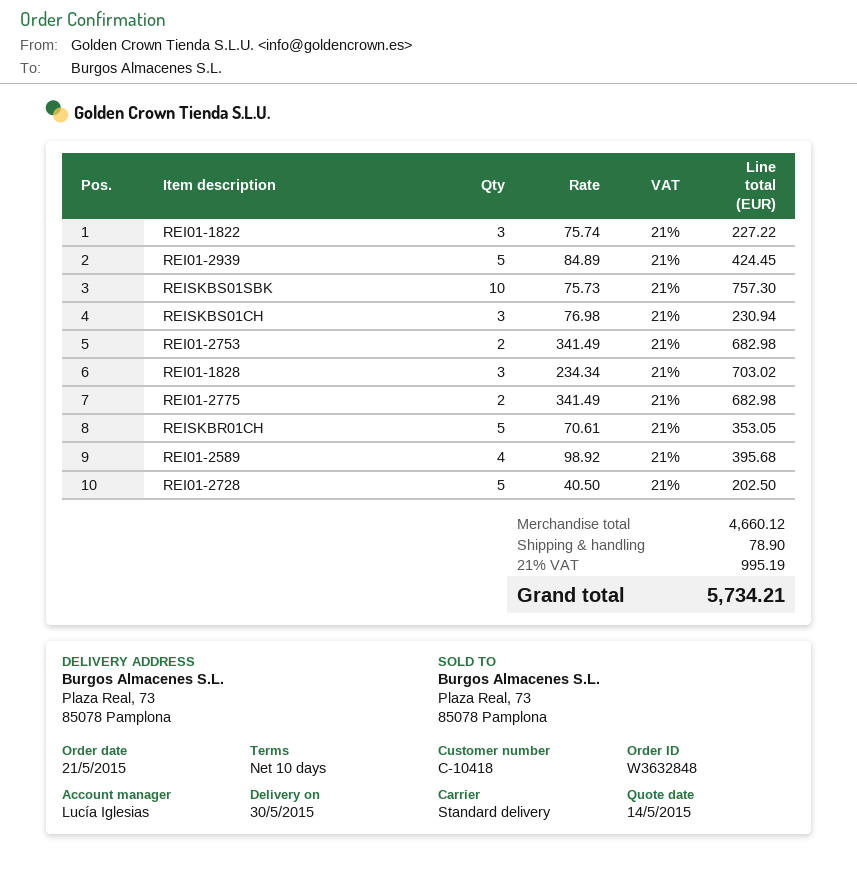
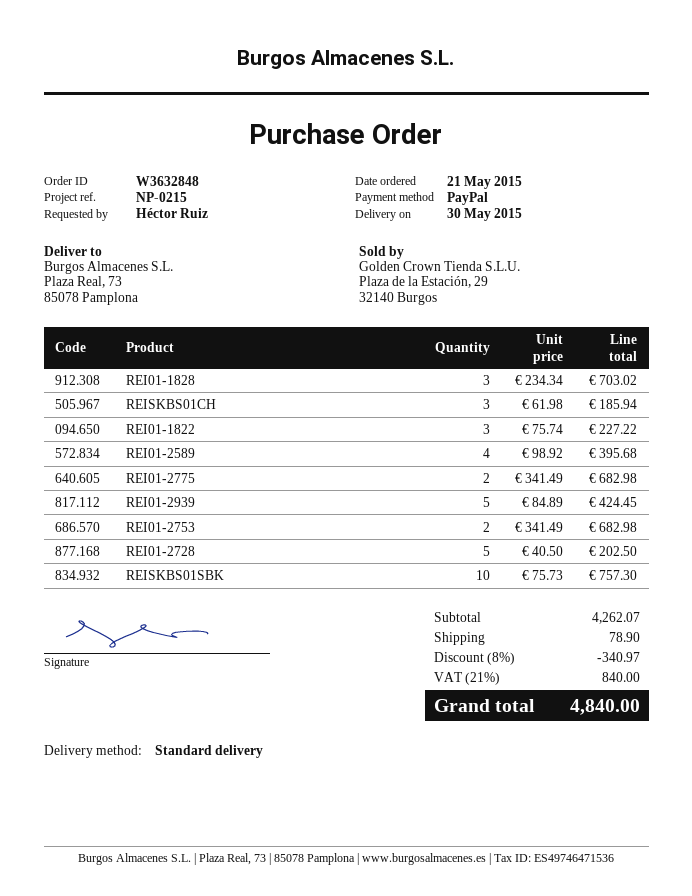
REISKBS01CH: 3 x 76.98 = 230.94 -> 3 x 61.98 = 185.94
REISKBR01CH: 5 x 70.61 = 353.05 -> none
subtotal: 4660.12 -> 4262.07
discount: none -> 8% = 340.97
tax: 21% = 995.19 -> 21% = 840.00
total: 5734.21 -> 4840.00

